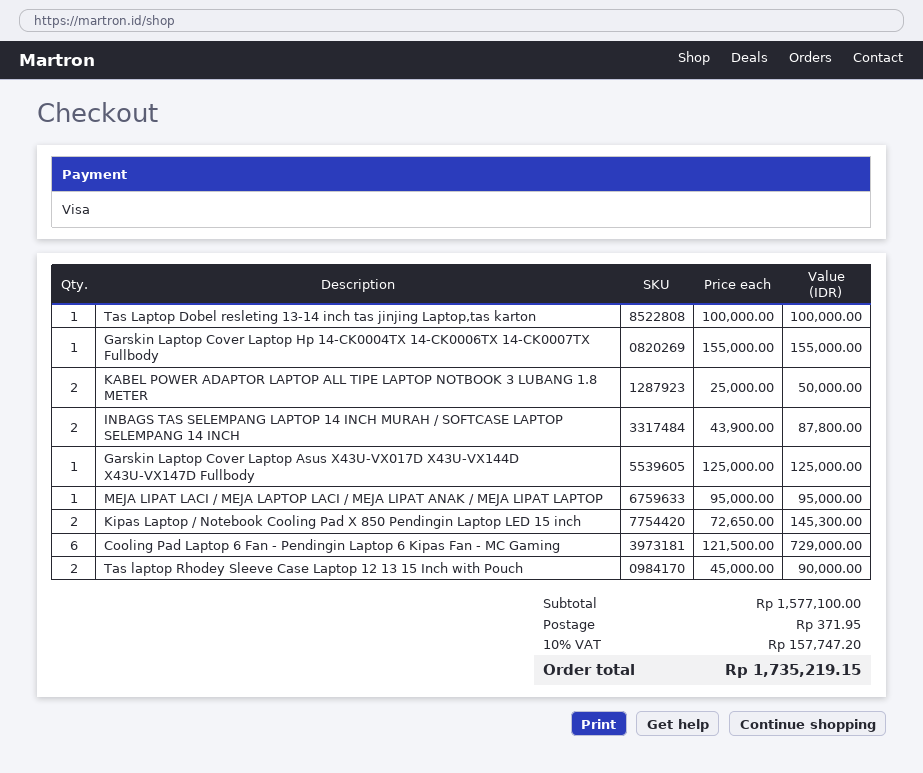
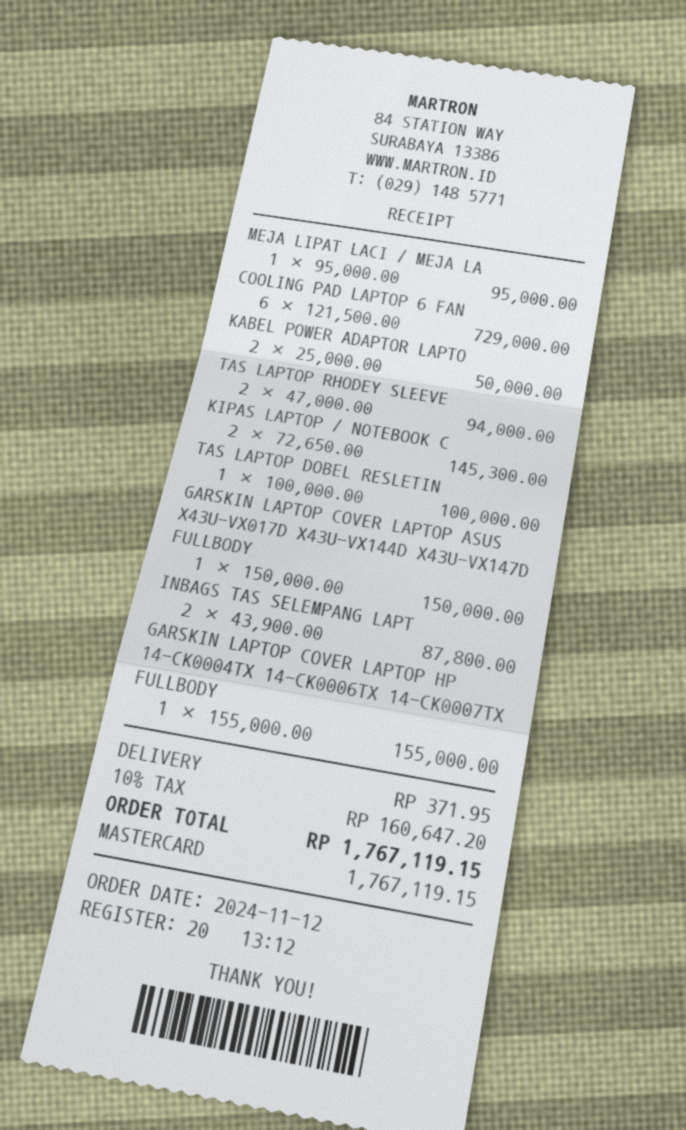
payment method: Visa -> Mastercard
Garskin Laptop Cover Laptop Asus X43U-VX017D X43U-VX144D X43U-VX147D Fullbody: 1 x 125000.00 = 125000.00 -> 1 x 150000.00 = 150000.00
Tas laptop Rhodey Sleeve Case Laptop 12 13 15 Inch with Pouch: 2 x 45000.00 = 90000.00 -> 2 x 47000.00 = 94000.00
tax: 10% = 157747.20 -> 10% = 160647.20
total: 1735219.15 -> 1767119.15

